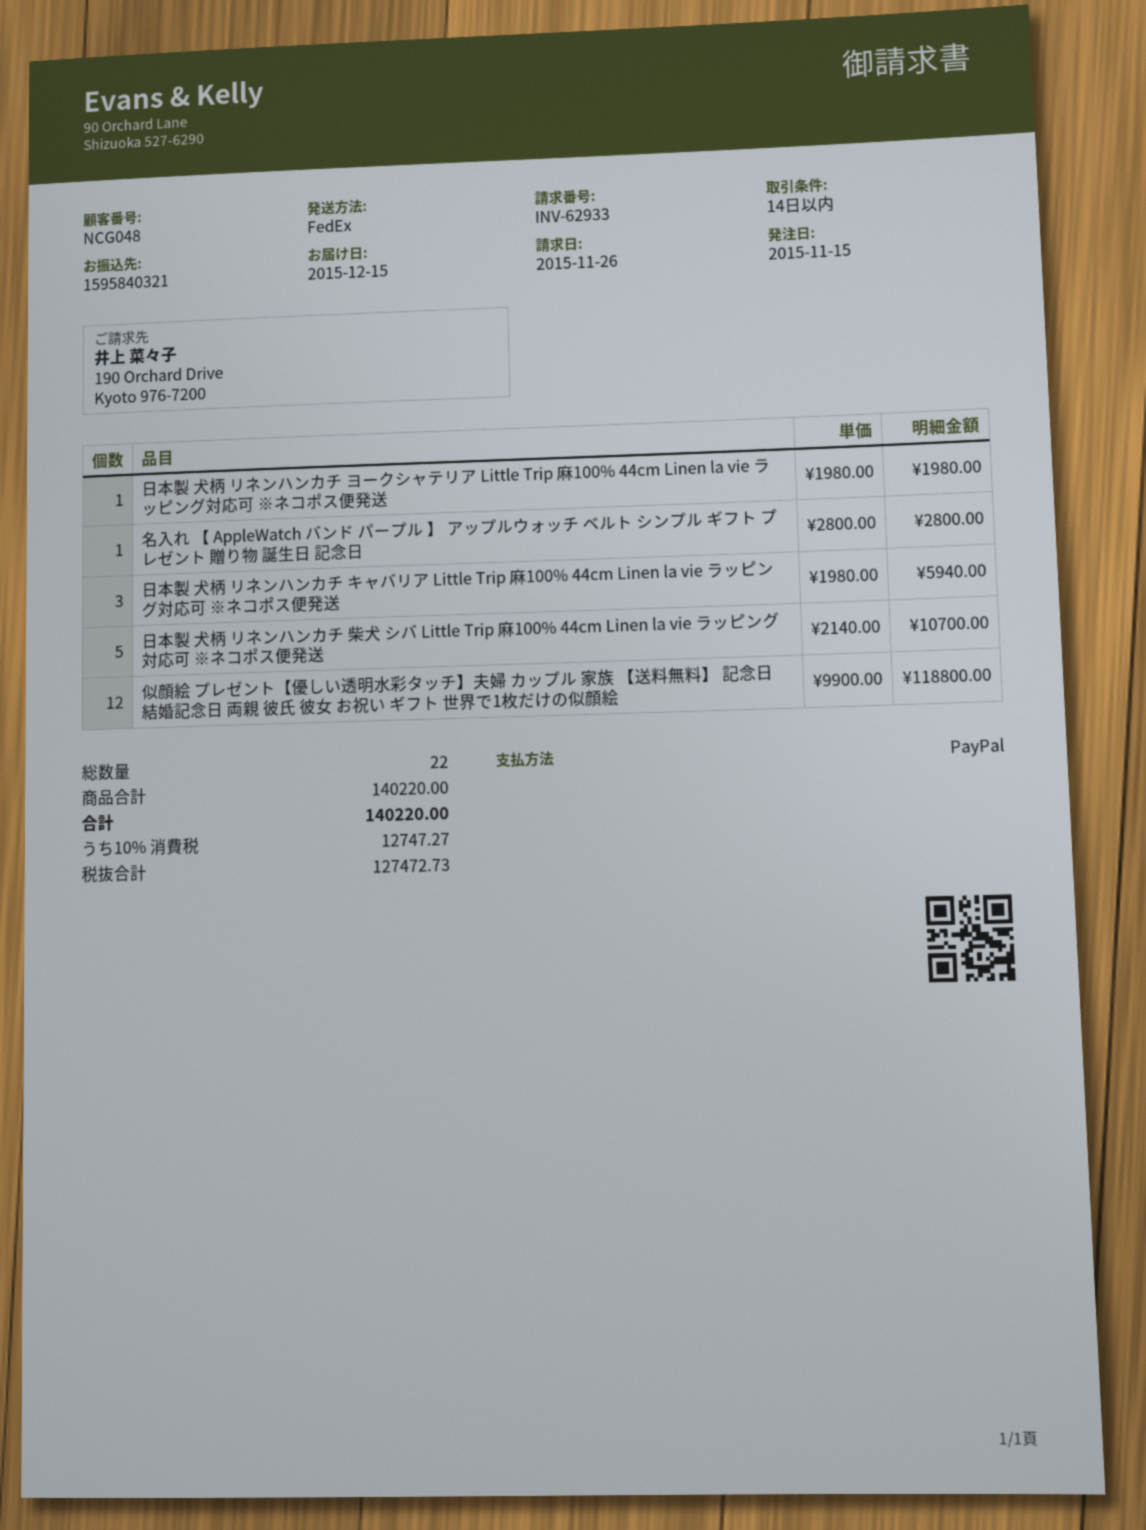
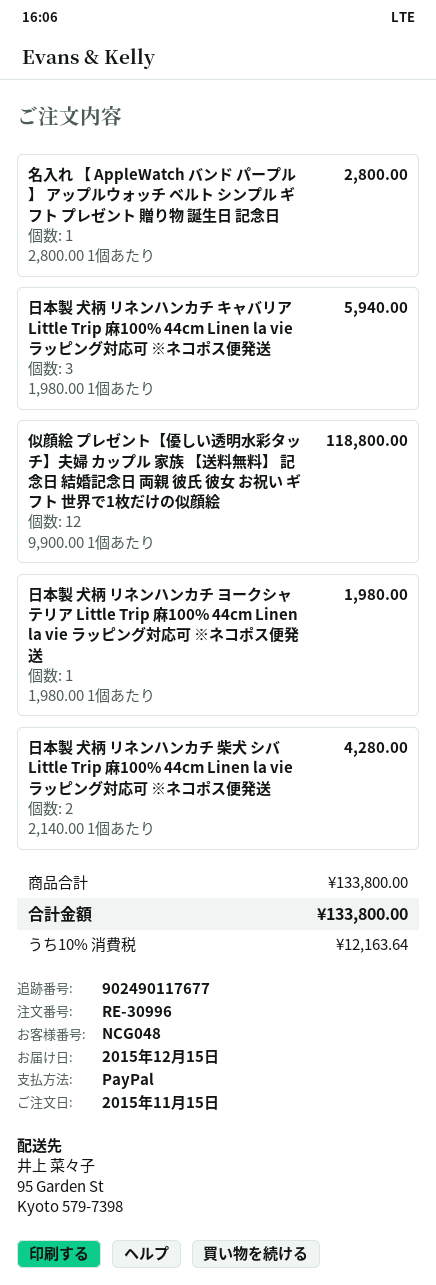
日本製 犬柄 リネンハンカチ 柴犬 シバ Little Trip 麻100% 44cm Linen la vie ラッピング対応可 ※ネコポス便発送: 5 x 2140.00 = 10700.00 -> 2 x 2140.00 = 4280.00
subtotal: 140220.00 -> 133800.00
tax: 10% = 12747.27 -> 10% = 12163.64
total: 140220.00 -> 133800.00

